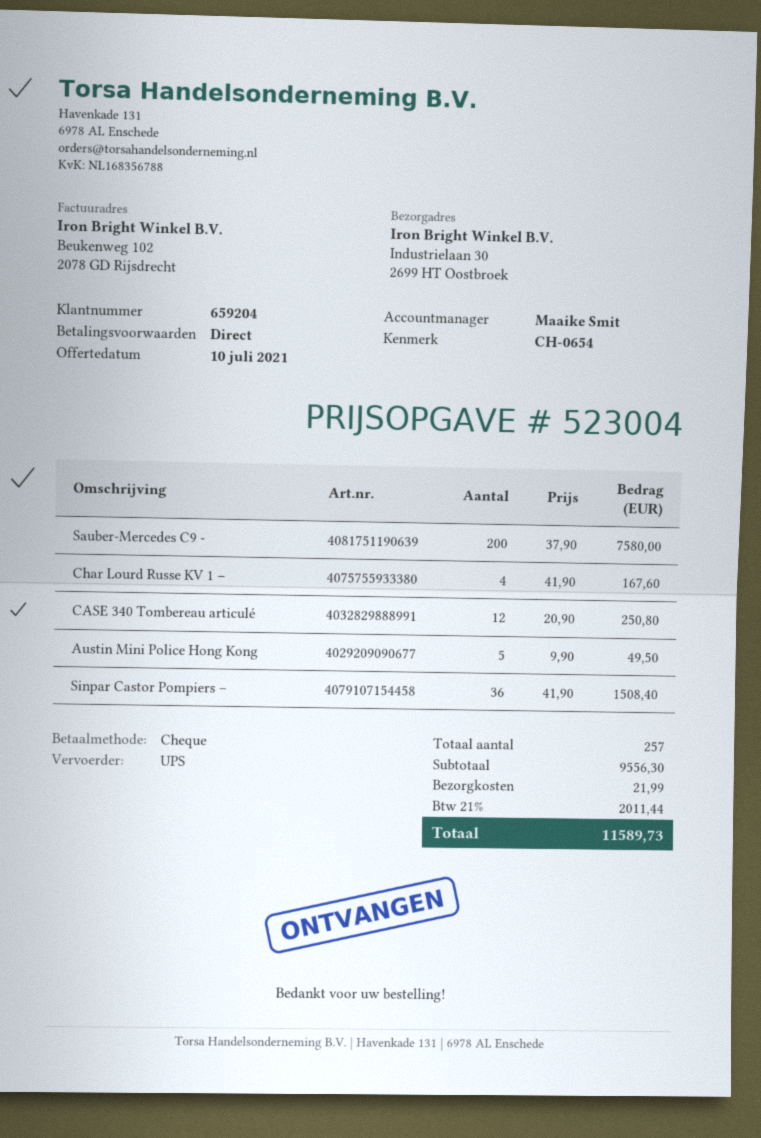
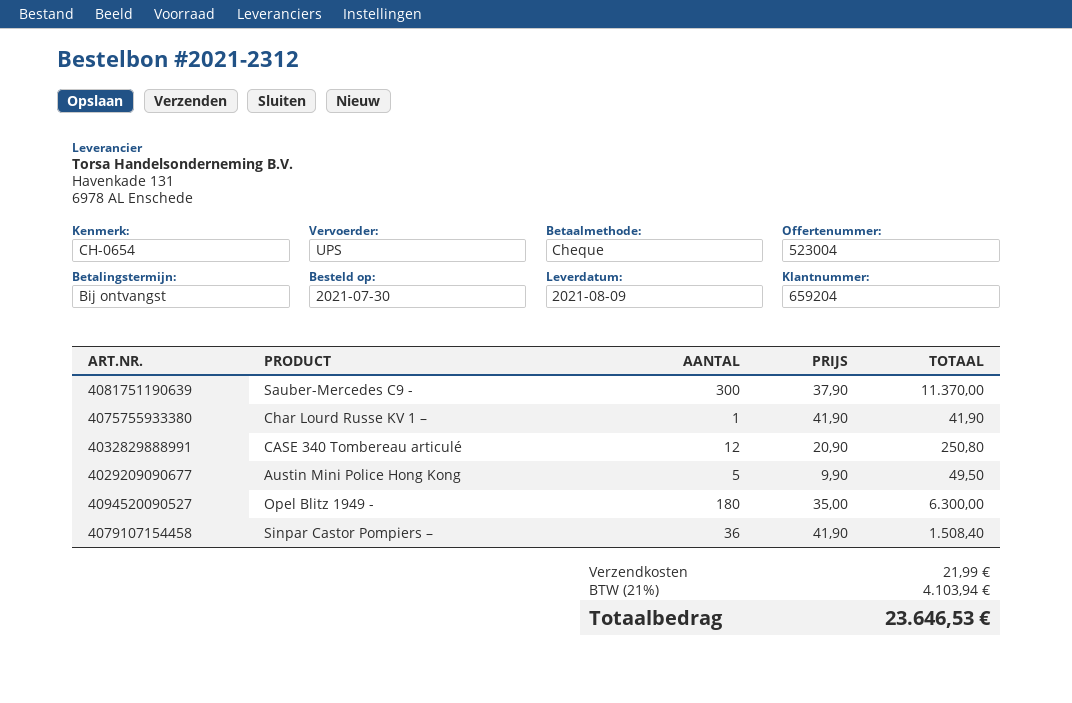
Sauber-Mercedes C9 -: 200 x 37.90 = 7580.00 -> 300 x 37.90 = 11370.00
Char Lourd Russe KV 1 –: 4 x 41.90 = 167.60 -> 1 x 41.90 = 41.90
Opel Blitz 1949 -: none -> 180 x 35.00 = 6300.00
tax: 21% = 2011.44 -> 21% = 4103.94
total: 11589.73 -> 23646.53

